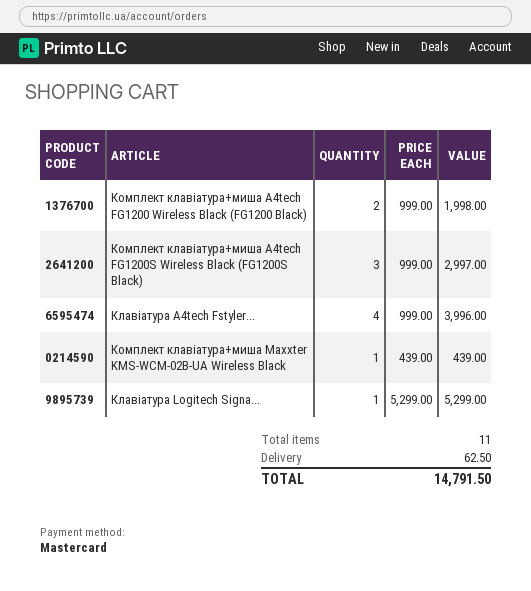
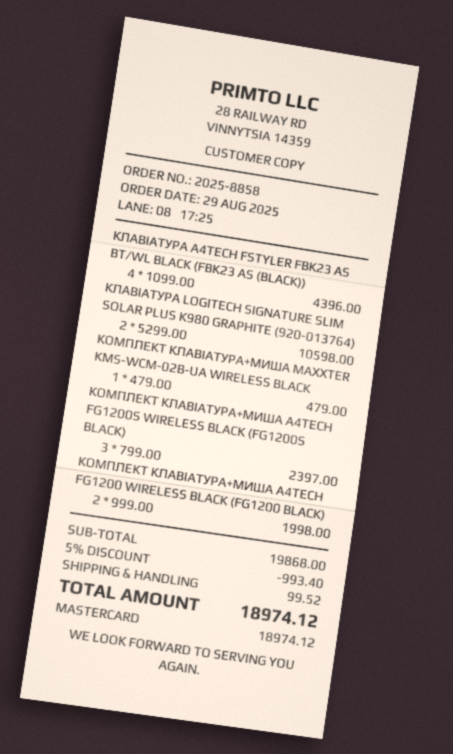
Комплект клавіатура+миша A4tech FG1200S Wireless Black (FG1200S Black): 3 x 999.00 = 2997.00 -> 3 x 799.00 = 2397.00
Клавіатура A4tech Fstyler...: 4 x 999.00 = 3996.00 -> 4 x 1099.00 = 4396.00
Комплект клавіатура+миша Maxxter KMS-WCM-02B-UA Wireless Black: 1 x 439.00 = 439.00 -> 1 x 479.00 = 479.00
Клавіатура Logitech Signa...: 1 x 5299.00 = 5299.00 -> 2 x 5299.00 = 10598.00
discount: none -> 5% = 993.40
shipping: 62.50 -> 99.52
total: 14791.50 -> 18974.12

